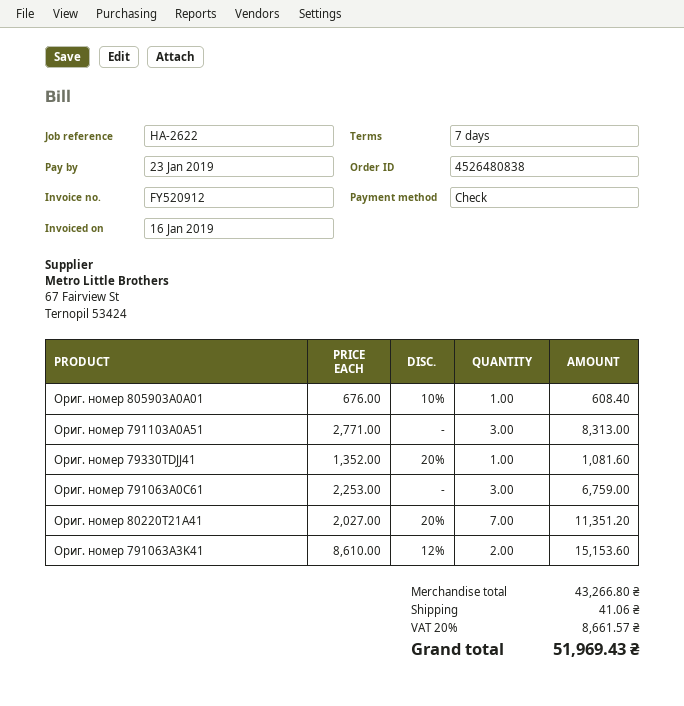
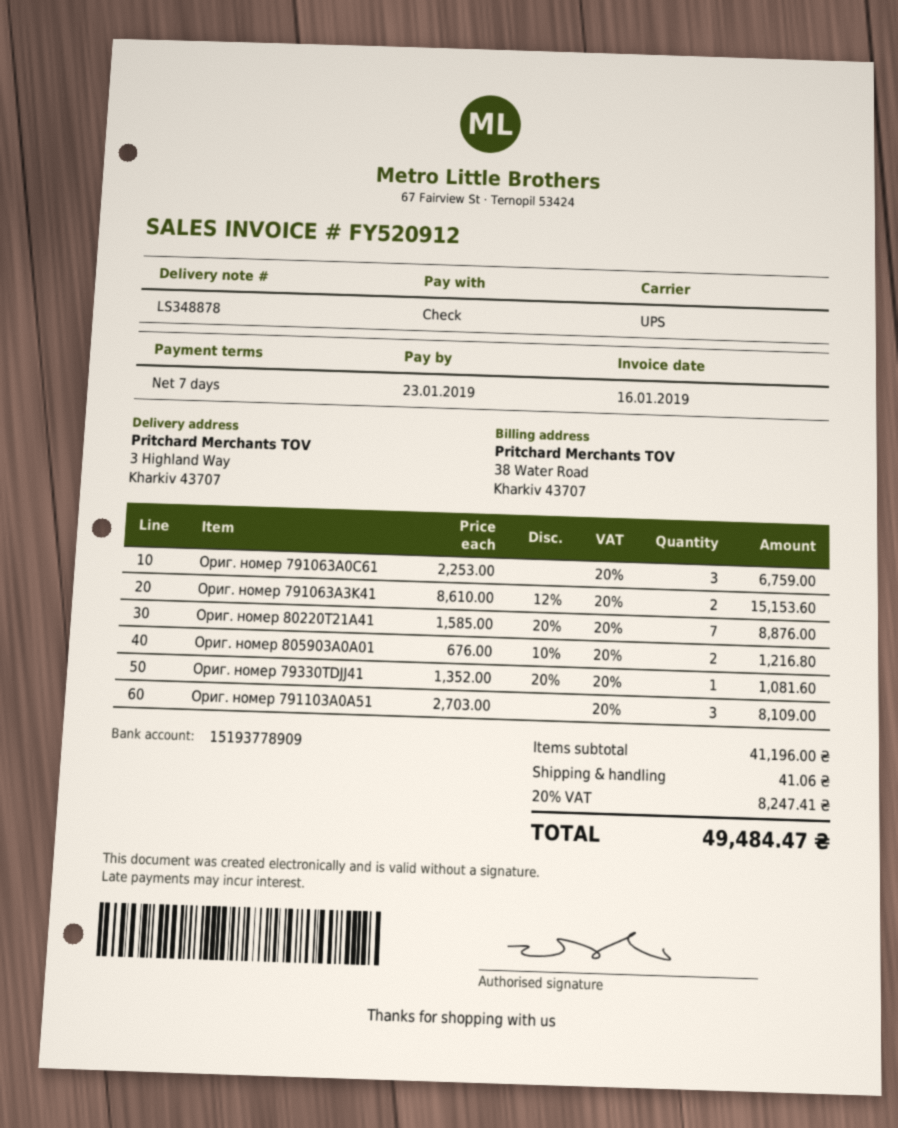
Ориг. номер 805903A0A01: 1 x 676.00 - 10% = 608.40 -> 2 x 676.00 - 10% = 1216.80
Ориг. номер 791103A0A51: 3 x 2771.00 = 8313.00 -> 3 x 2703.00 = 8109.00
Ориг. номер 80220T21A41: 7 x 2027.00 - 20% = 11351.20 -> 7 x 1585.00 - 20% = 8876.00
subtotal: 43266.80 -> 41196.00
tax: 20% = 8661.57 -> 20% = 8247.41
total: 51969.43 -> 49484.47

